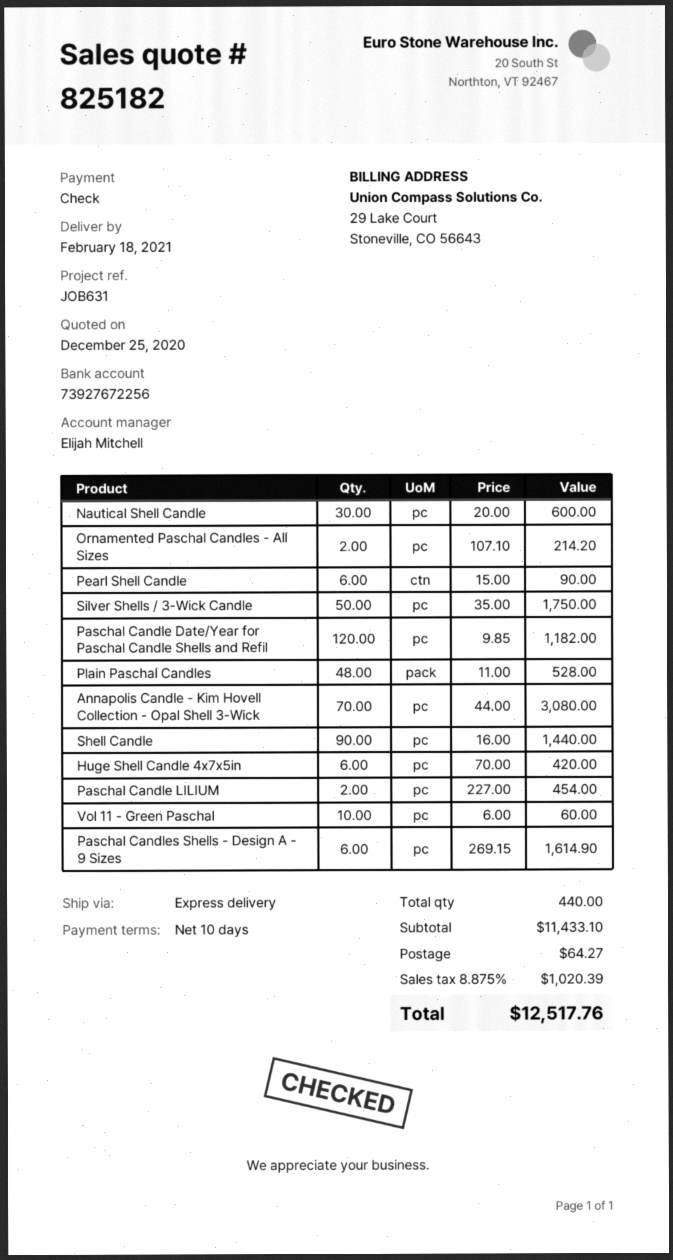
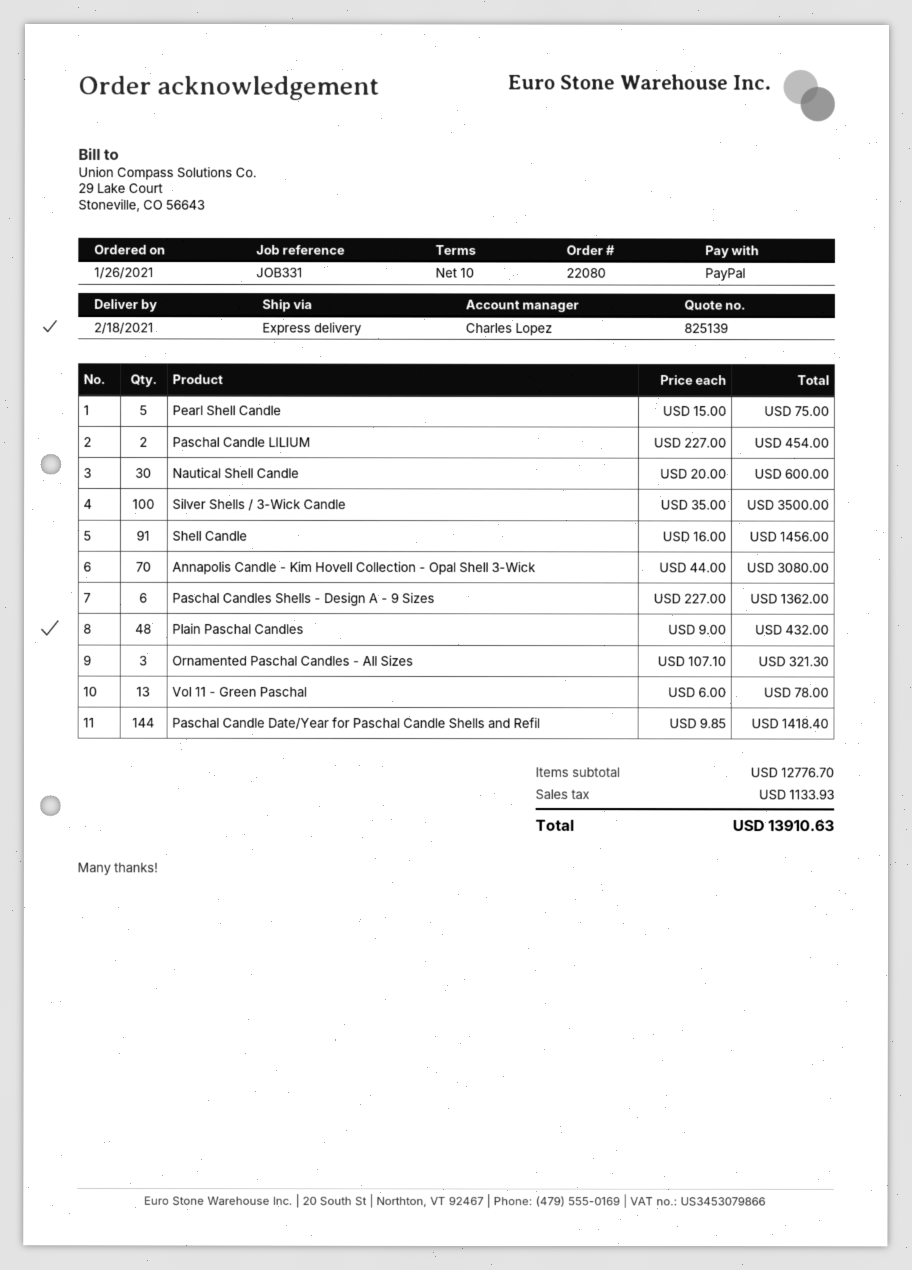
quote number: 825182 -> 825139
reference: JOB631 -> JOB331
sales rep: Elijah Mitchell -> Charles Lopez
payment method: cheque -> PayPal
Ornamented Paschal Candles - All Sizes: 2 x 107.10 = 214.20 -> 3 x 107.10 = 321.30
Pearl Shell Candle: 6 x 15.00 = 90.00 -> 5 x 15.00 = 75.00
Silver Shells / 3-Wick Candle: 50 x 35.00 = 1750.00 -> 100 x 35.00 = 3500.00
Paschal Candle Date/Year for Paschal Candle Shells and Refil: 120 x 9.85 = 1182.00 -> 144 x 9.85 = 1418.40
Plain Paschal Candles: 48 x 11.00 = 528.00 -> 48 x 9.00 = 432.00
Shell Candle: 90 x 16.00 = 1440.00 -> 91 x 16.00 = 1456.00
Huge Shell Candle 4x7x5in: 6 x 70.00 = 420.00 -> none
Vol 11 - Green Paschal: 10 x 6.00 = 60.00 -> 13 x 6.00 = 78.00
Paschal Candles Shells - Design A - 9 Sizes: 6 x 269.15 = 1614.90 -> 6 x 227.00 = 1362.00
subtotal: 11433.10 -> 12776.70
shipping: 64.27 -> none
tax: 1020.39 -> 1133.93
total: 12517.76 -> 13910.63

